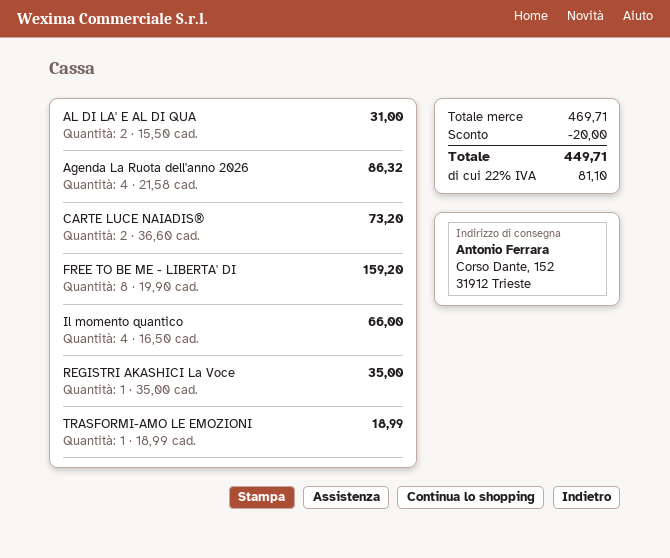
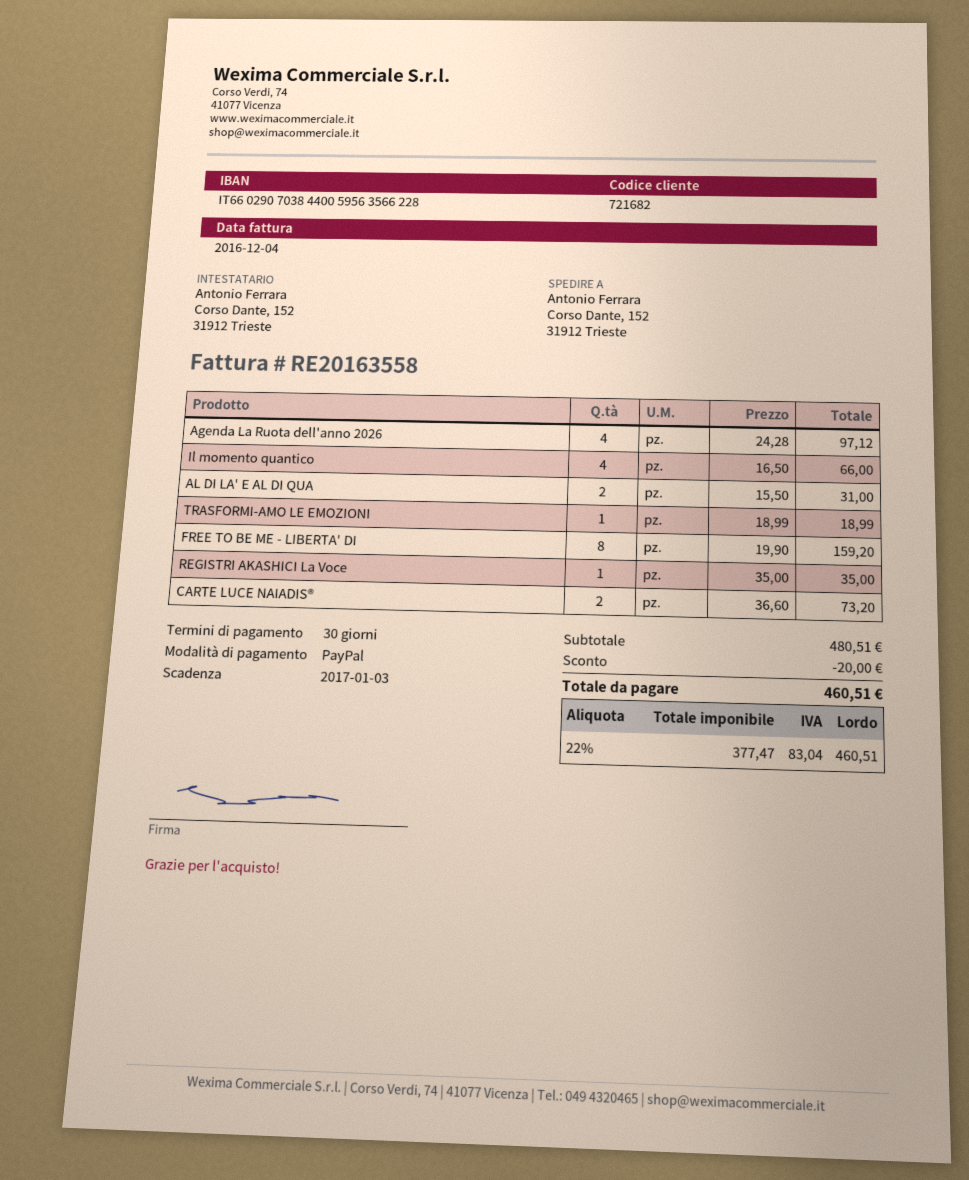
Agenda La Ruota dell'anno 2026: 4 x 21.58 = 86.32 -> 4 x 24.28 = 97.12
subtotal: 469.71 -> 480.51
tax: 22% = 81.10 -> 22% = 83.04
total: 449.71 -> 460.51

